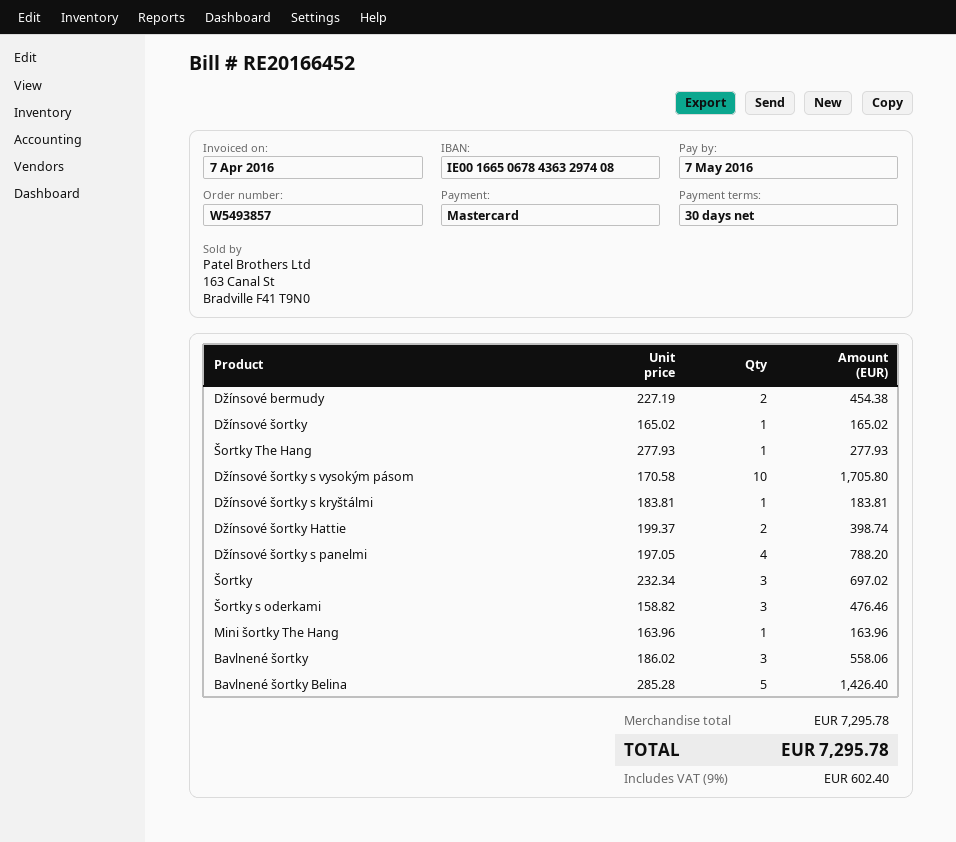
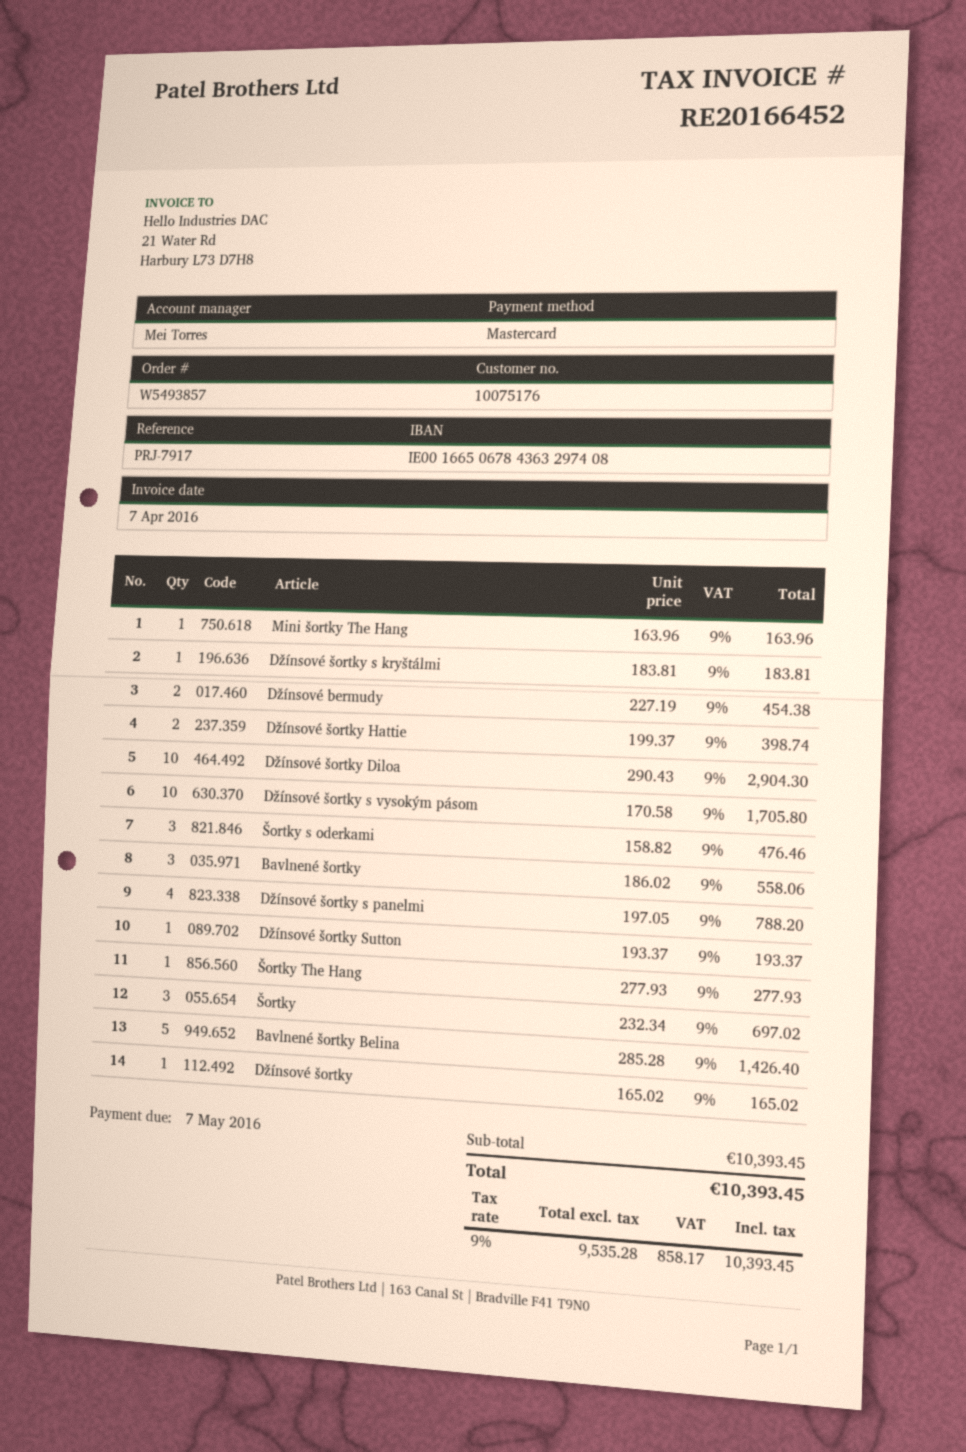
Džínsové šortky Diloa: none -> 10 x 290.43 = 2904.30
Džínsové šortky Sutton: none -> 1 x 193.37 = 193.37
subtotal: 7295.78 -> 10393.45
tax: 9% = 602.40 -> 9% = 858.17
total: 7295.78 -> 10393.45

